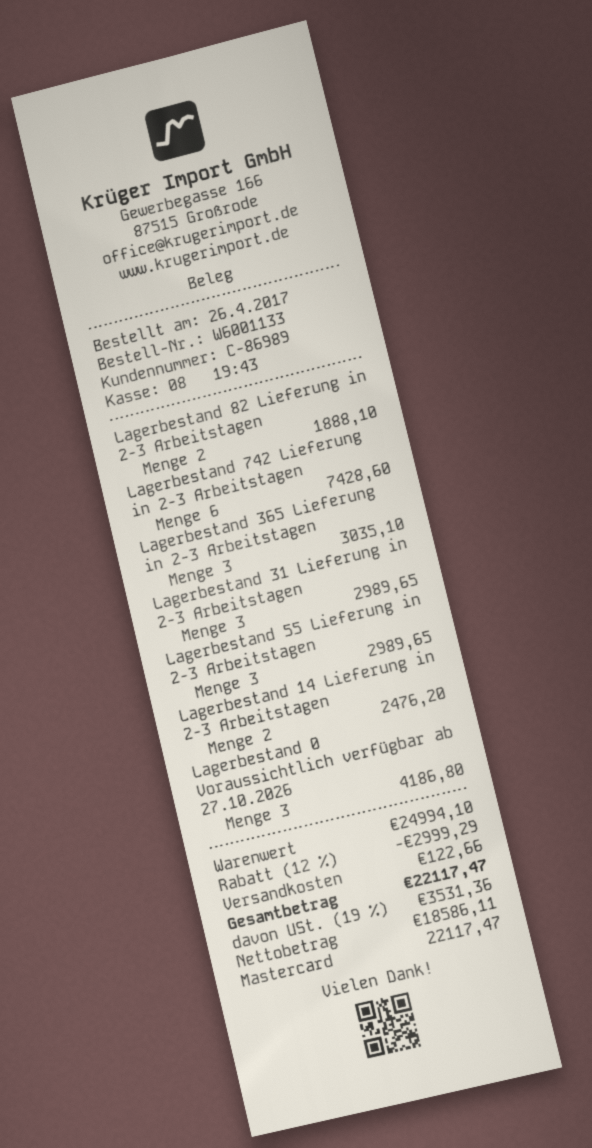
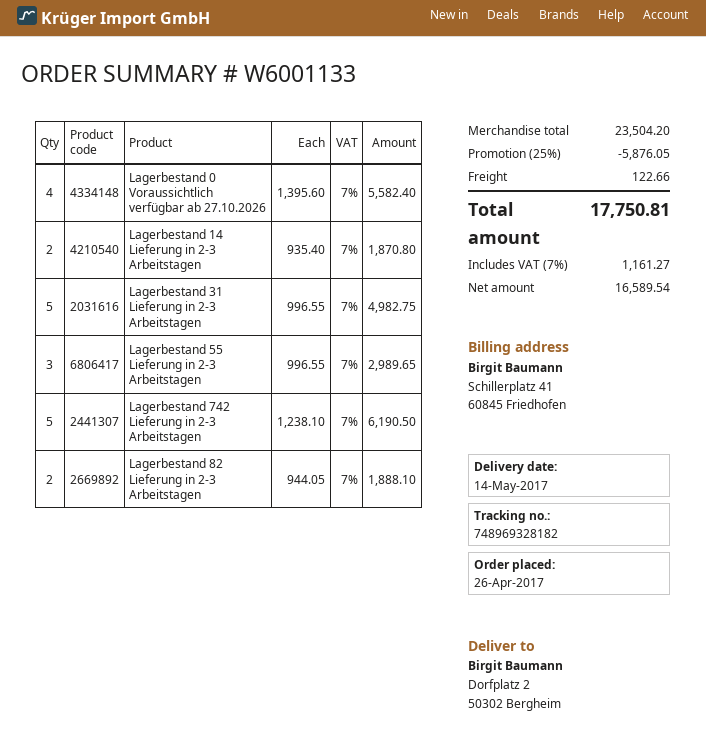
Lagerbestand 742 Lieferung in 2-3 Arbeitstagen: 6 for 7428.60 -> 5 for 6190.50
Lagerbestand 365 Lieferung in 2-3 Arbeitstagen: 3 for 3035.10 -> none
Lagerbestand 31 Lieferung in 2-3 Arbeitstagen: 3 for 2989.65 -> 5 for 4982.75
Lagerbestand 14 Lieferung in 2-3 Arbeitstagen: 2 for 2476.20 -> 2 for 1870.80
Lagerbestand 0 Voraussichtlich verfügbar ab 27.10.2026: 3 for 4186.80 -> 4 for 5582.40
subtotal: 24994.10 -> 23504.20
discount: 12% = 2999.29 -> 25% = 5876.05
net: 18586.11 -> 16589.54
tax: 19% = 3531.36 -> 7% = 1161.27
total: 22117.47 -> 17750.81

